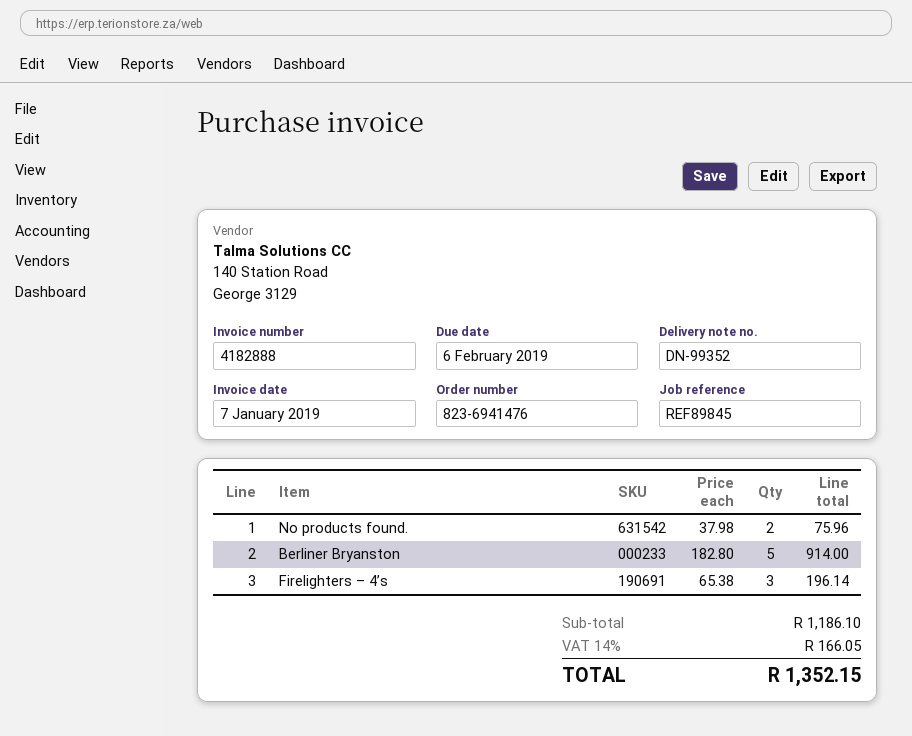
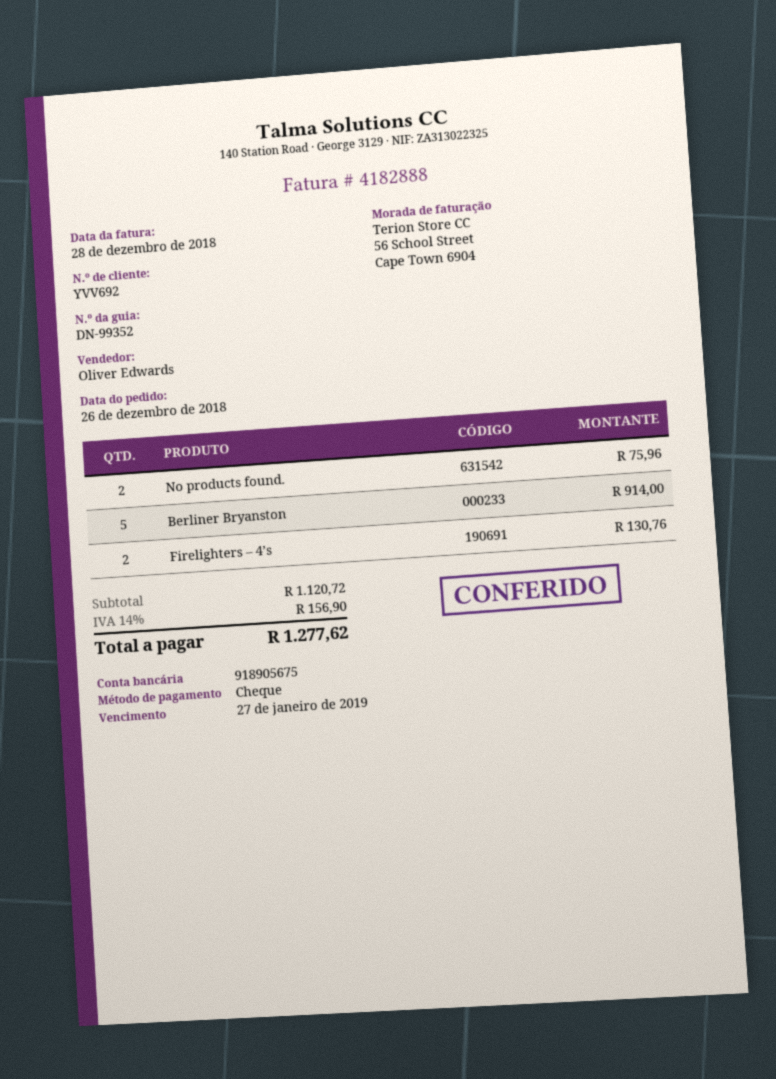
invoice date: 2019-01-07 -> 2018-12-28
due date: 2019-02-06 -> 2019-01-27
Firelighters – 4’s: 3 for 196.14 -> 2 for 130.76
subtotal: 1186.10 -> 1120.72
tax: 14% = 166.05 -> 14% = 156.90
total: 1352.15 -> 1277.62

